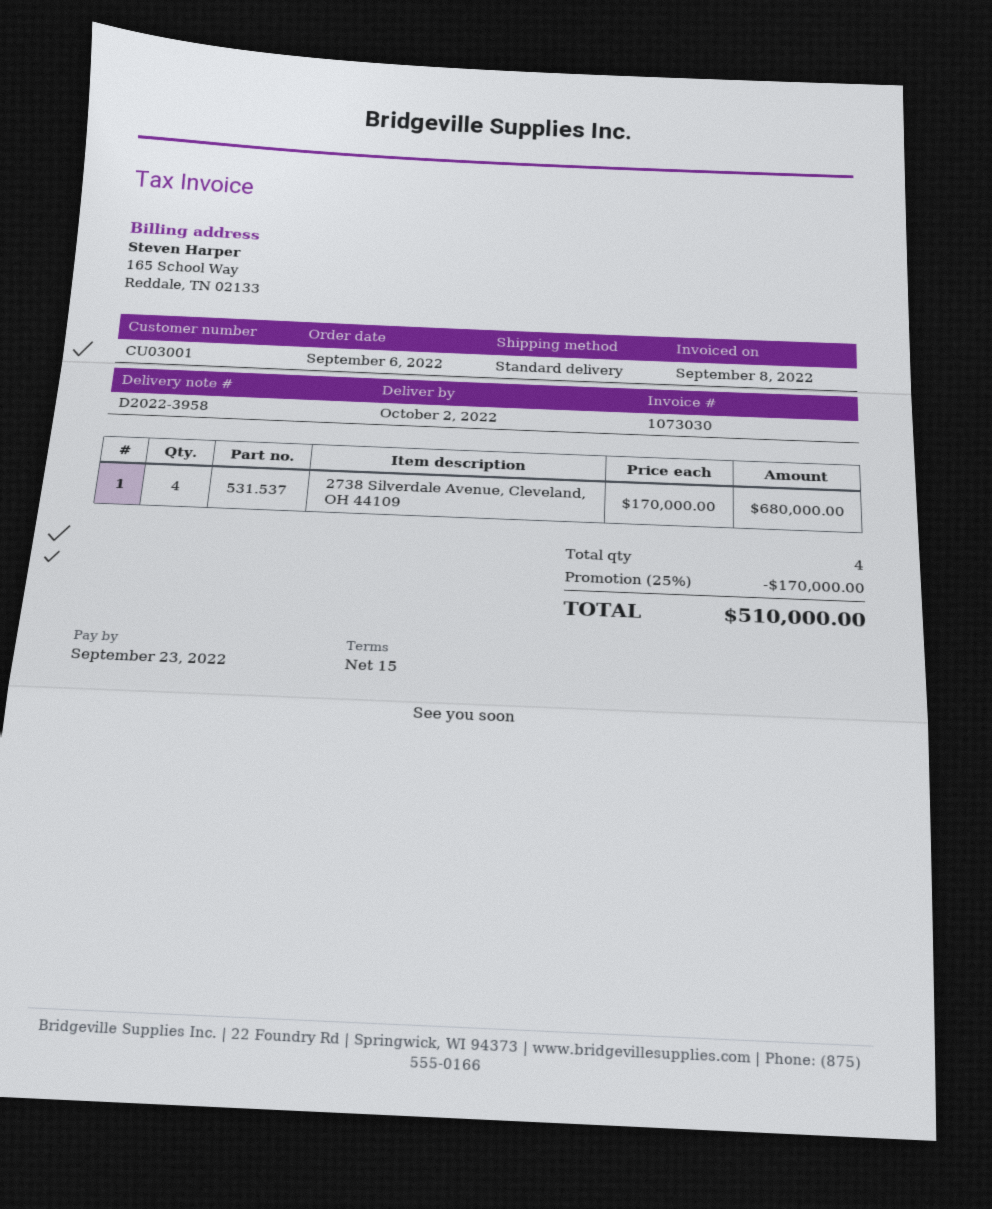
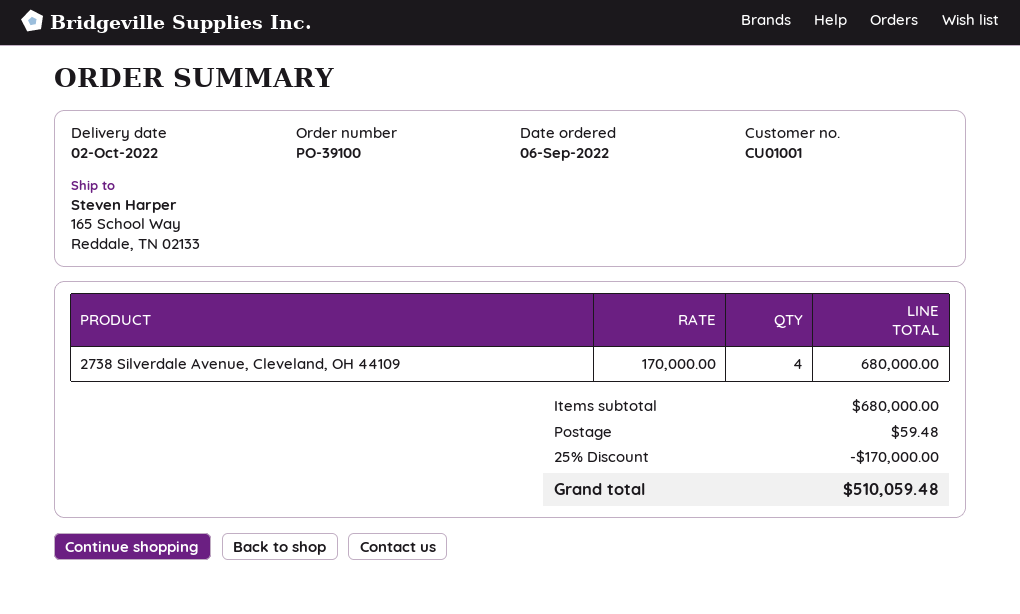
customer number: CU03001 -> CU01001
shipping: none -> 59.48
total: 510000.00 -> 510059.48

